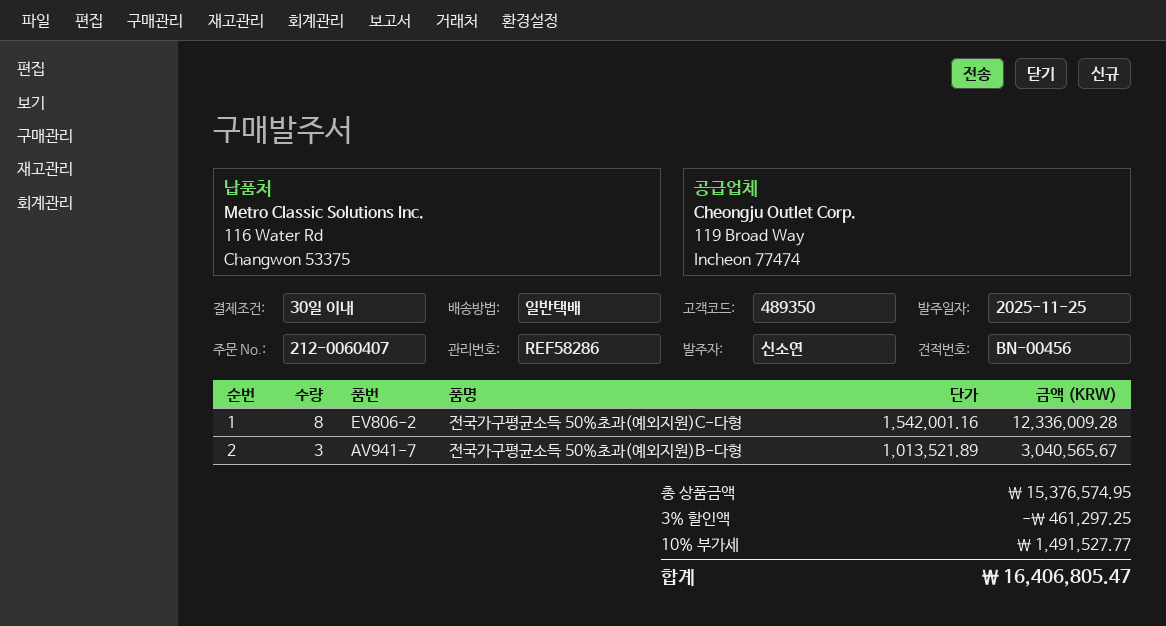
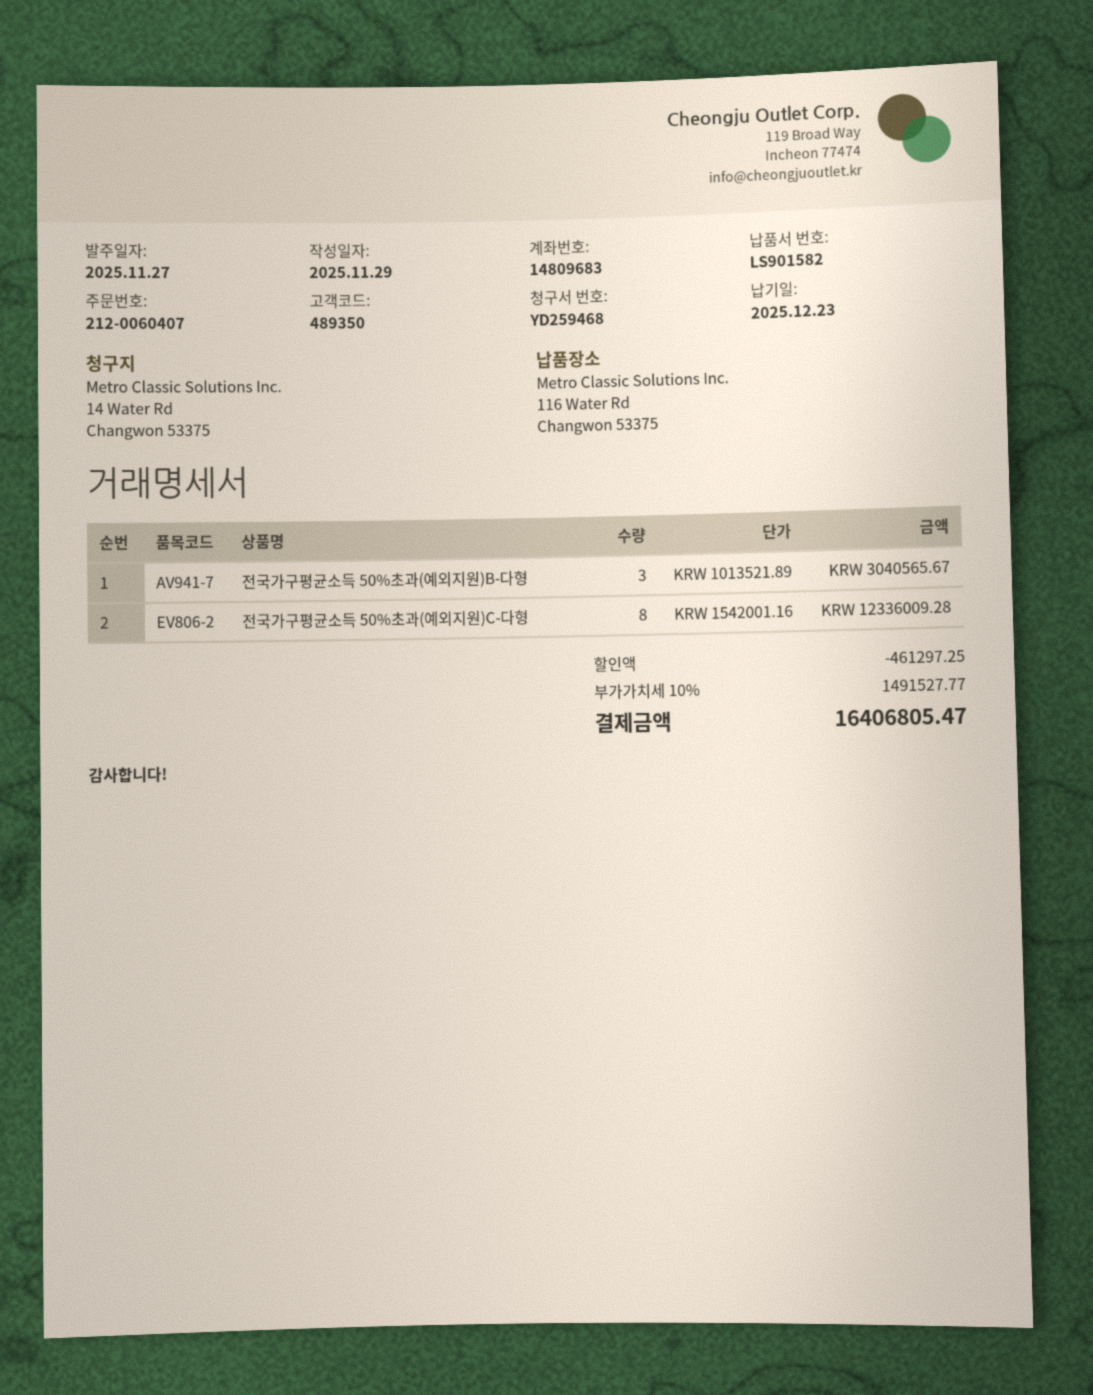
order date: 2025-11-25 -> 2025-11-27

